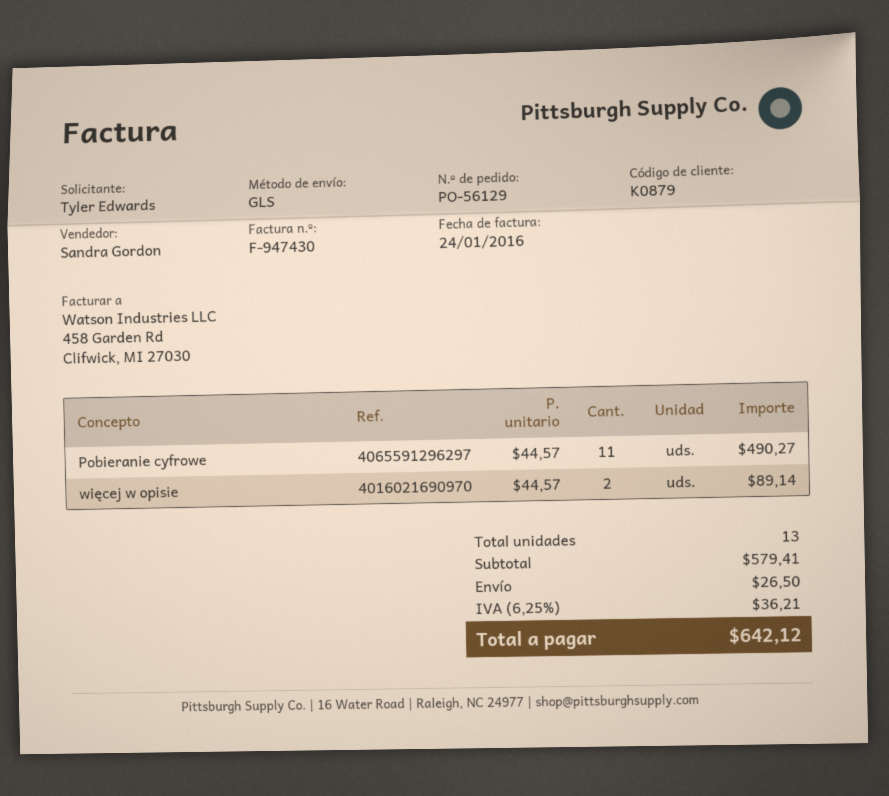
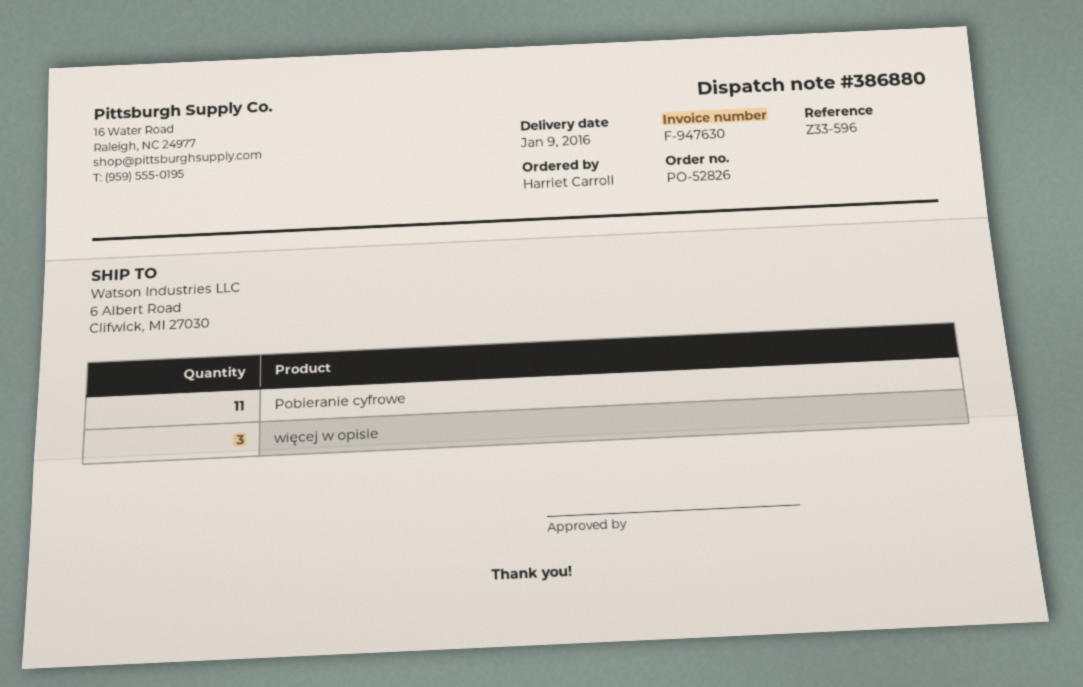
order number: PO-56129 -> PO-52826
invoice number: F-947430 -> F-947630
ordered by: Tyler Edwards -> Harriet Carroll
więcej w opisie: 2 -> 3

